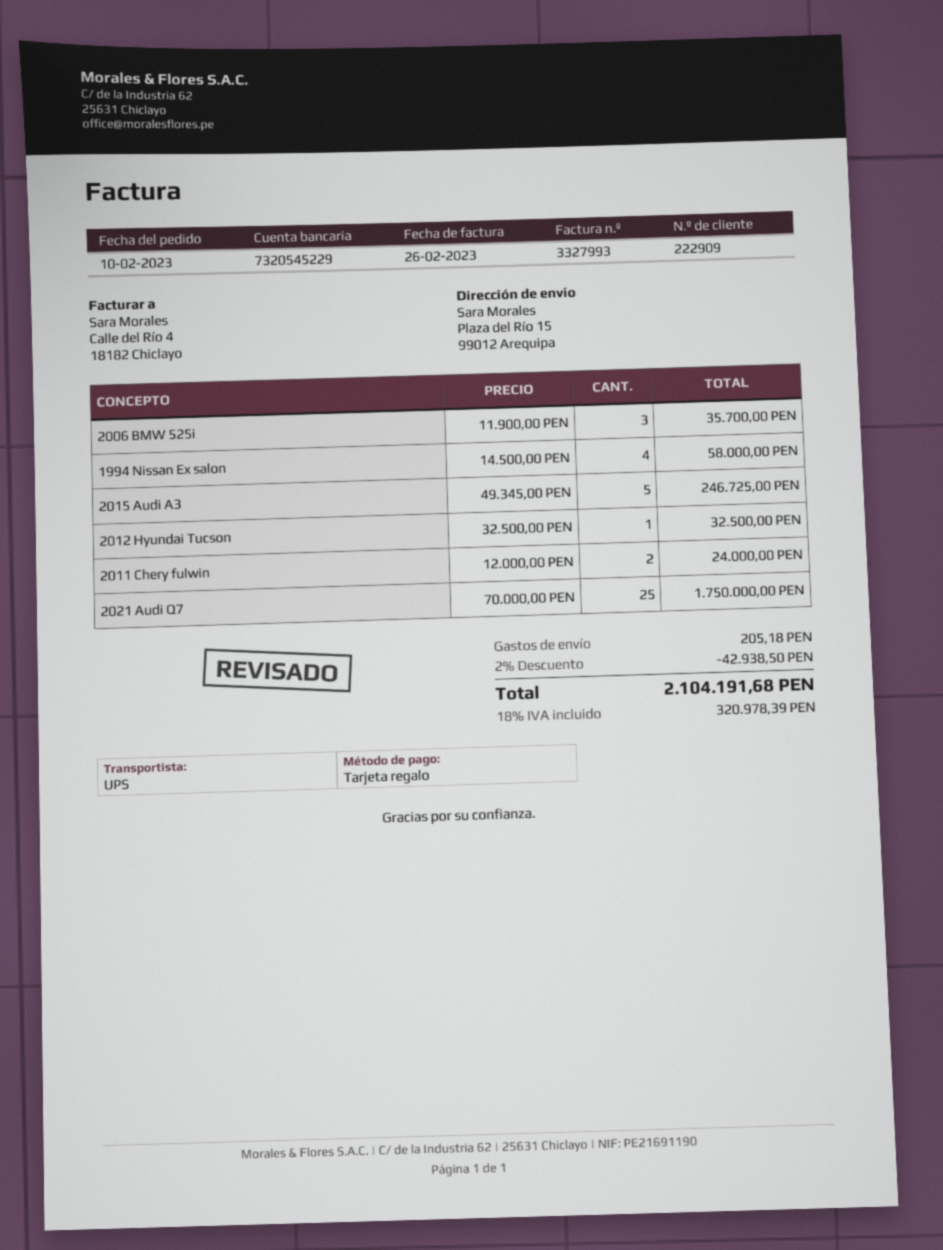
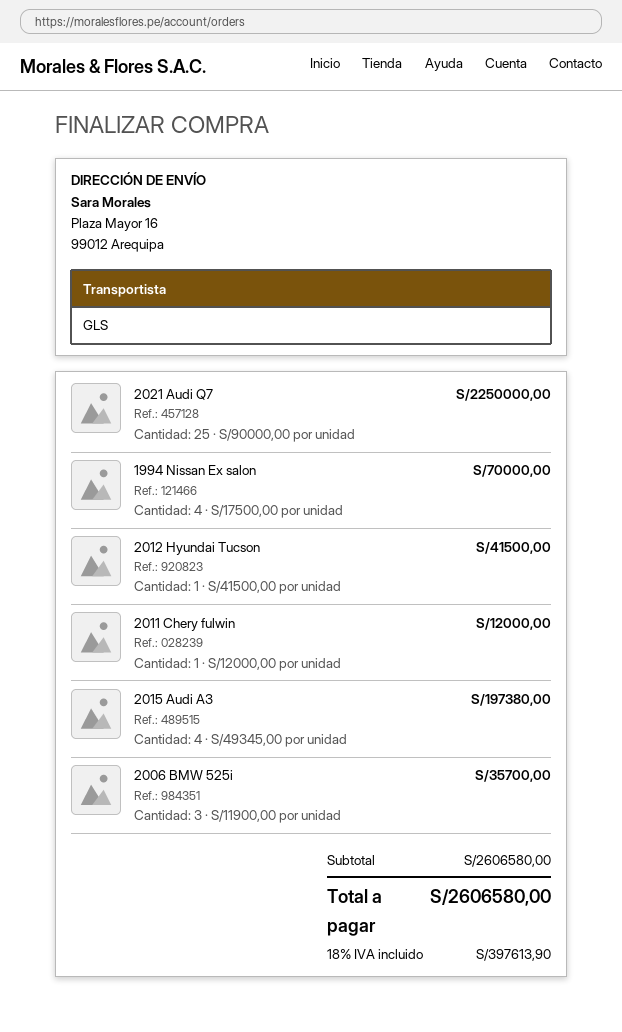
shipping method: UPS -> GLS
ship to: Plaza del Río 15, 99012 Arequipa -> Plaza Mayor 16, 99012 Arequipa
1994 Nissan Ex salon: 4 x 14500.00 = 58000.00 -> 4 x 17500.00 = 70000.00
2015 Audi A3: 5 x 49345.00 = 246725.00 -> 4 x 49345.00 = 197380.00
2012 Hyundai Tucson: 1 x 32500.00 = 32500.00 -> 1 x 41500.00 = 41500.00
2011 Chery fulwin: 2 x 12000.00 = 24000.00 -> 1 x 12000.00 = 12000.00
2021 Audi Q7: 25 x 70000.00 = 1750000.00 -> 25 x 90000.00 = 2250000.00
discount: 2% = 42938.50 -> none
shipping: 205.18 -> none
tax: 18% = 320978.39 -> 18% = 397613.90
total: 2104191.68 -> 2606580.00

